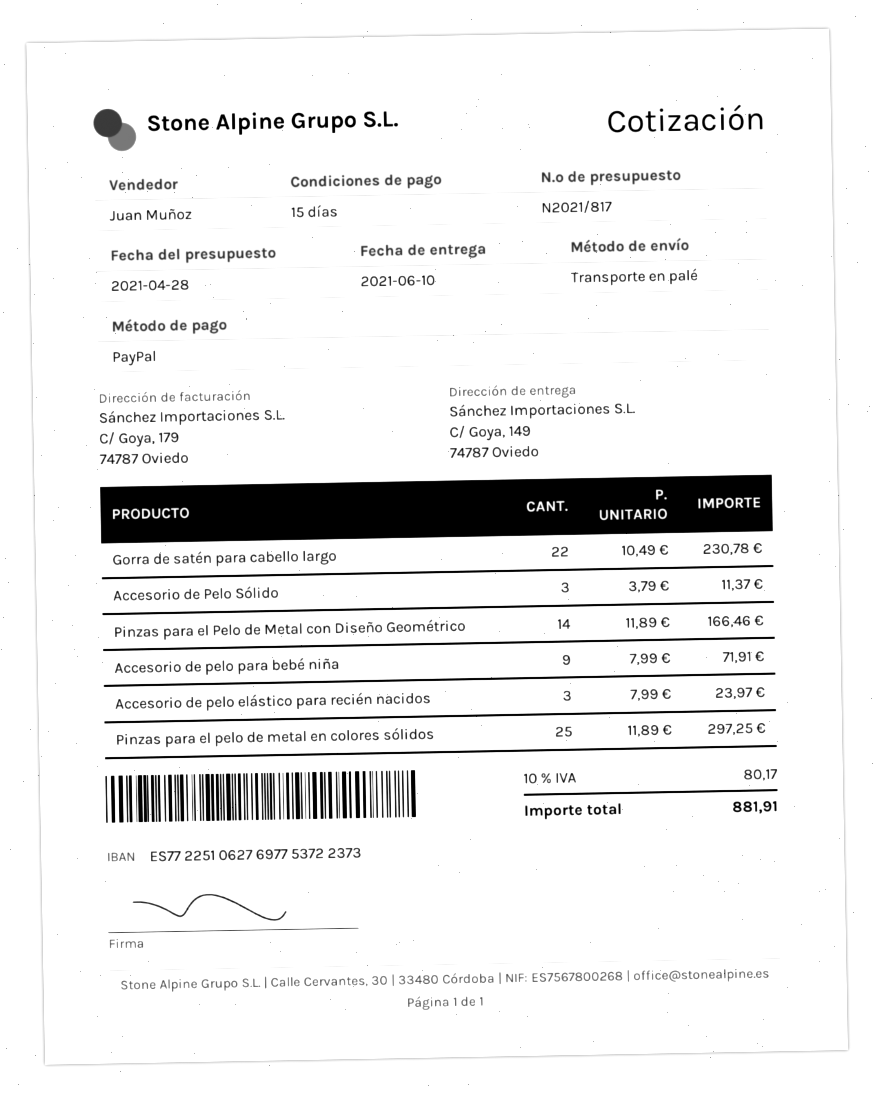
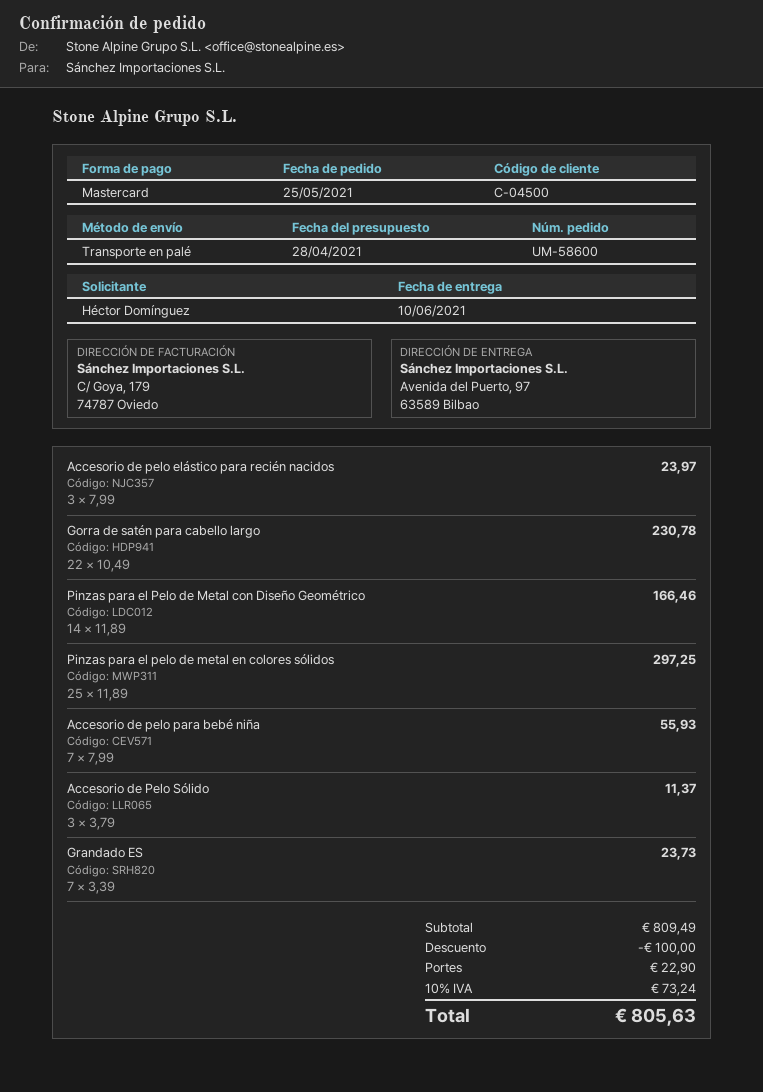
payment method: PayPal -> Mastercard
ship to: C/ Goya, 149, 74787 Oviedo -> Avenida del Puerto, 97, 63589 Bilbao
Accesorio de pelo para bebé niña: 9 x 7.99 = 71.91 -> 7 x 7.99 = 55.93
Grandado ES: none -> 7 x 3.39 = 23.73
discount: none -> 100.00
shipping: none -> 22.90
tax: 10% = 80.17 -> 10% = 73.24
total: 881.91 -> 805.63

